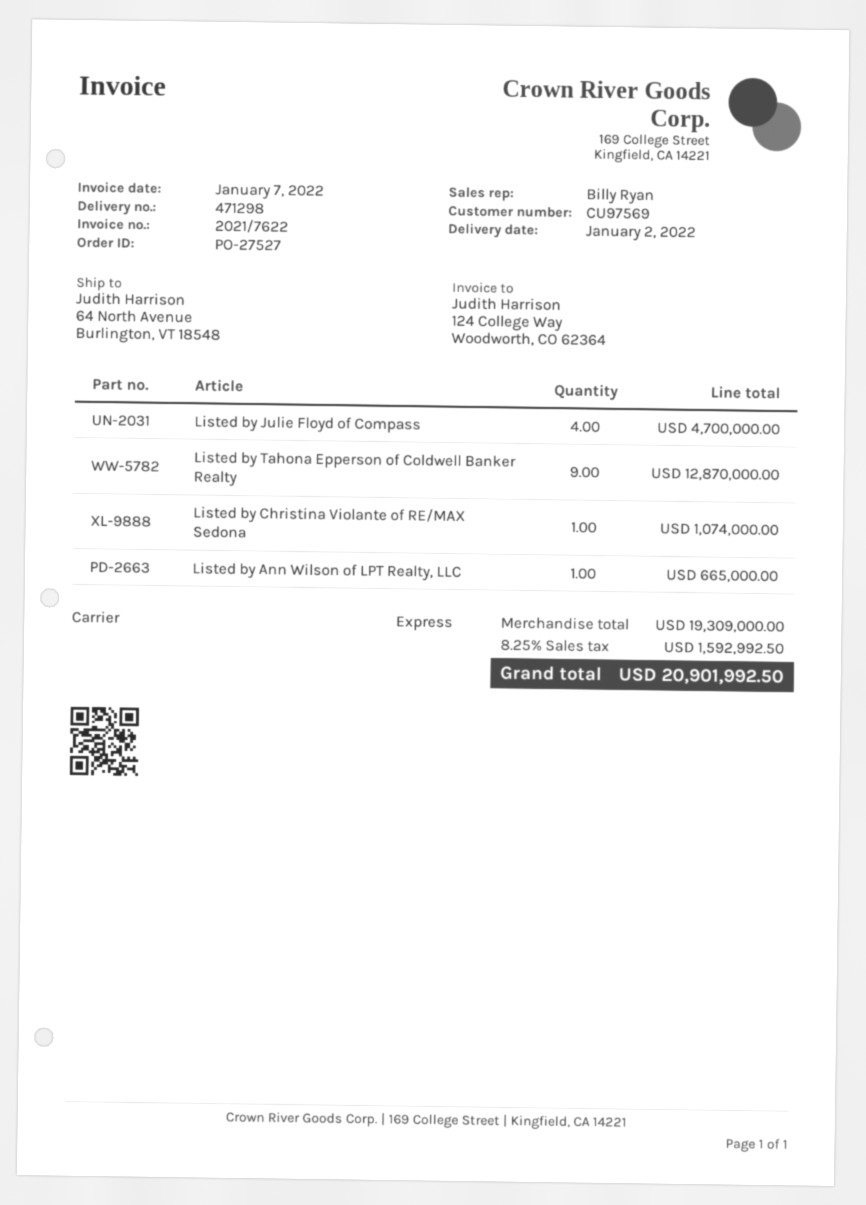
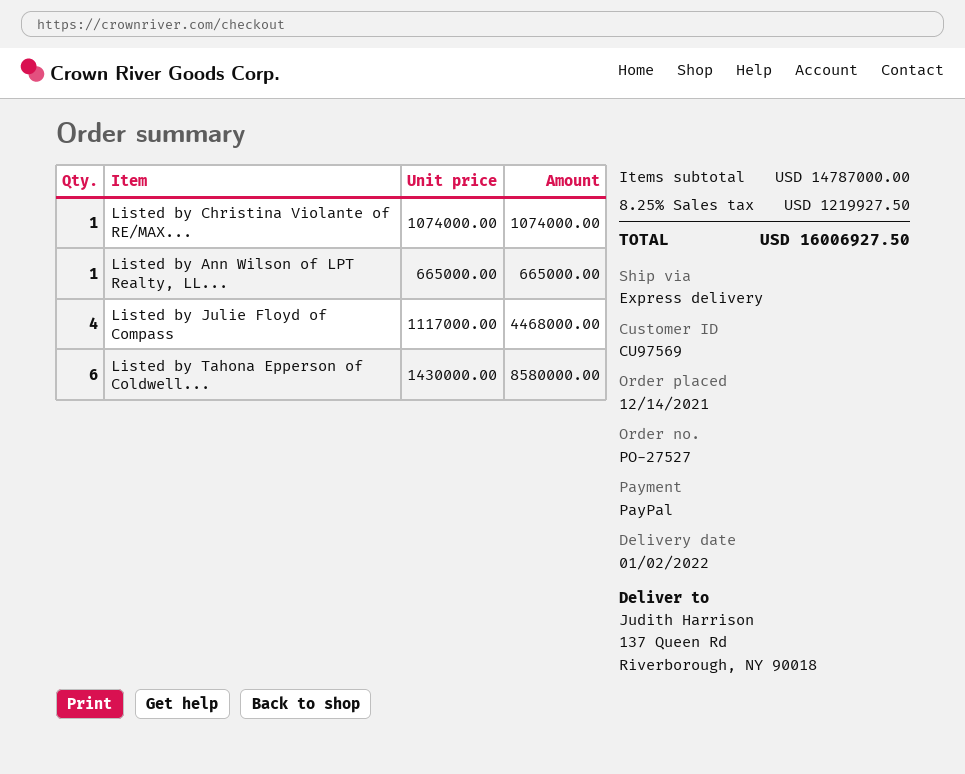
ship to: 64 North Avenue, Burlington, VT 18548 -> 137 Queen Rd, Riverborough, NY 90018
Listed by Julie Floyd of Compass: 4 for 4700000.00 -> 4 for 4468000.00
Listed by Tahona Epperson of Coldwell Banker Realty: 9 for 12870000.00 -> 6 for 8580000.00
subtotal: 19309000.00 -> 14787000.00
tax: 8.25% = 1592992.50 -> 8.25% = 1219927.50
total: 20901992.50 -> 16006927.50

